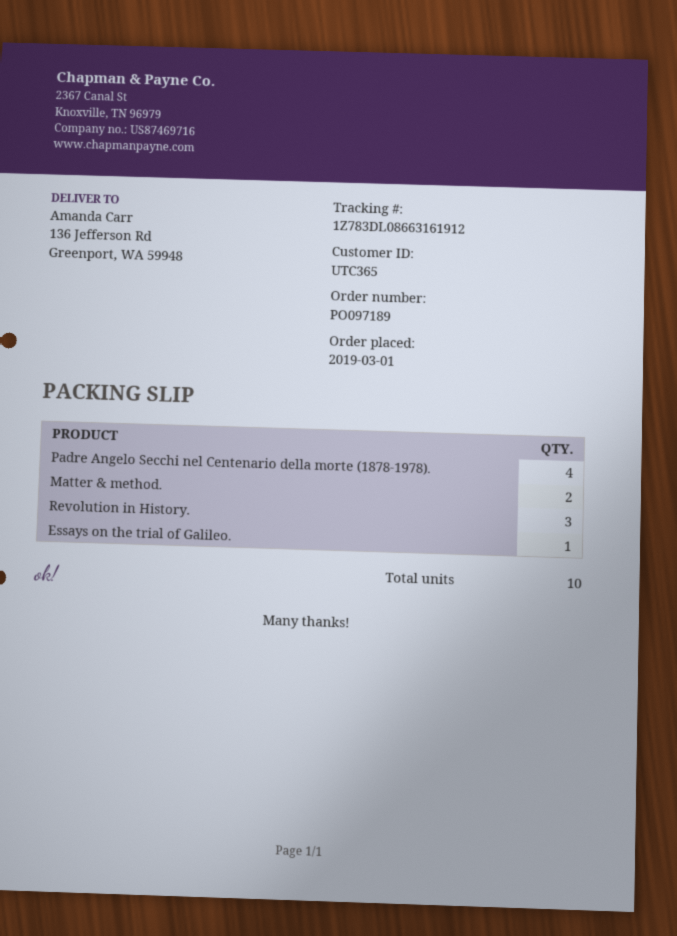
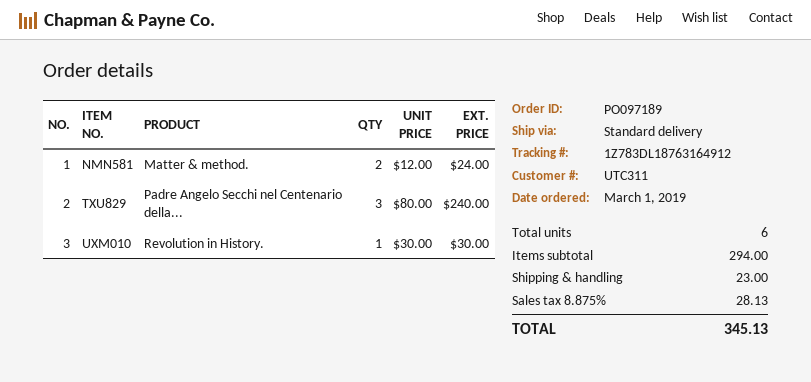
customer number: UTC365 -> UTC311
tracking number: 1Z783DL08663161912 -> 1Z783DL18763164912
Padre Angelo Secchi nel Centenario della morte (1878-1978).: 4 -> 3
Revolution in History.: 3 -> 1
Essays on the trial of Galileo.: 1 -> none
total quantity: 10 -> 6

